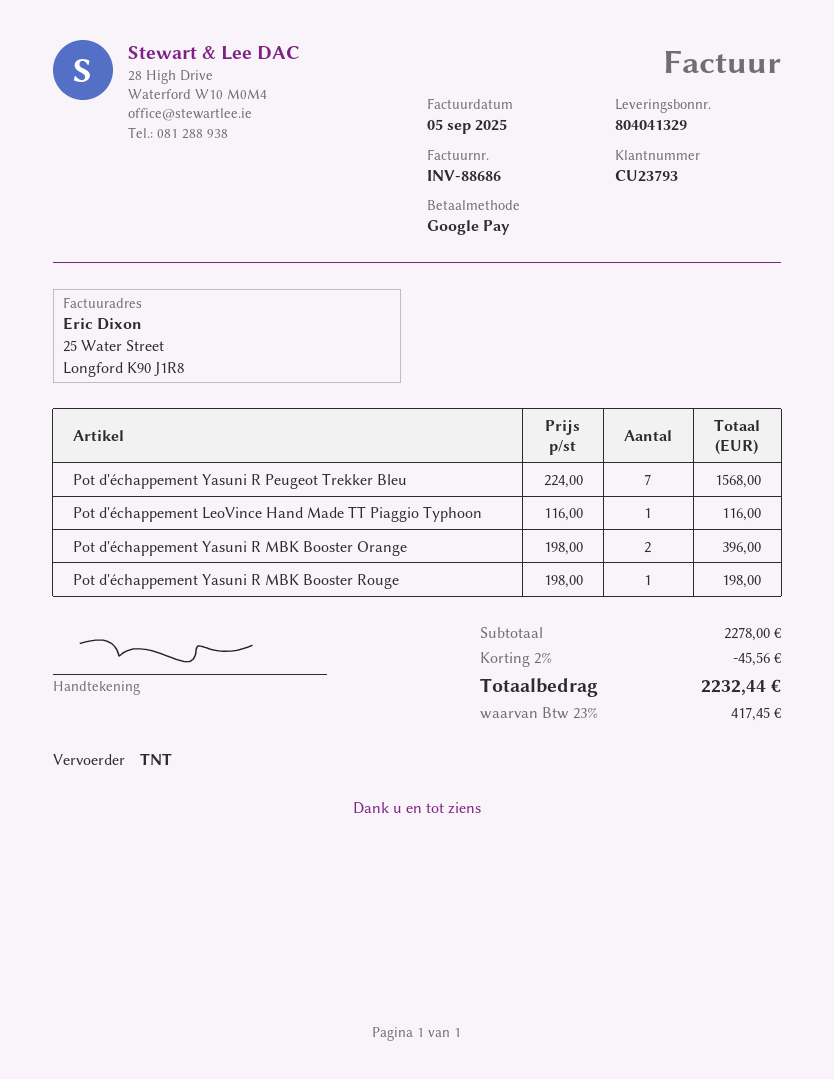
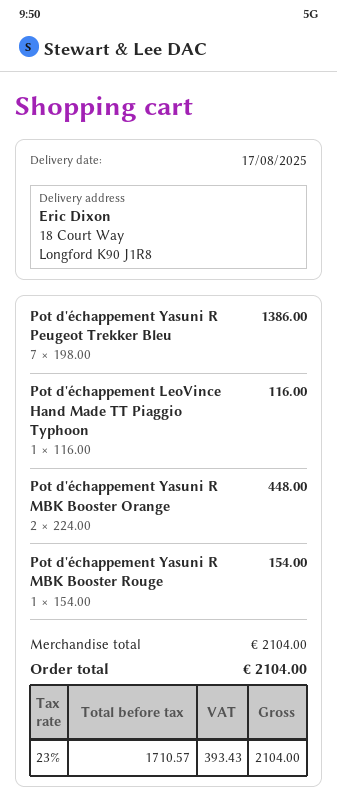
Pot d'échappement Yasuni R Peugeot Trekker Bleu: 7 x 224.00 = 1568.00 -> 7 x 198.00 = 1386.00
Pot d'échappement Yasuni R MBK Booster Orange: 2 x 198.00 = 396.00 -> 2 x 224.00 = 448.00
Pot d'échappement Yasuni R MBK Booster Rouge: 1 x 198.00 = 198.00 -> 1 x 154.00 = 154.00
subtotal: 2278.00 -> 2104.00
discount: 2% = 45.56 -> none
tax: 23% = 417.45 -> 23% = 393.43
total: 2232.44 -> 2104.00

